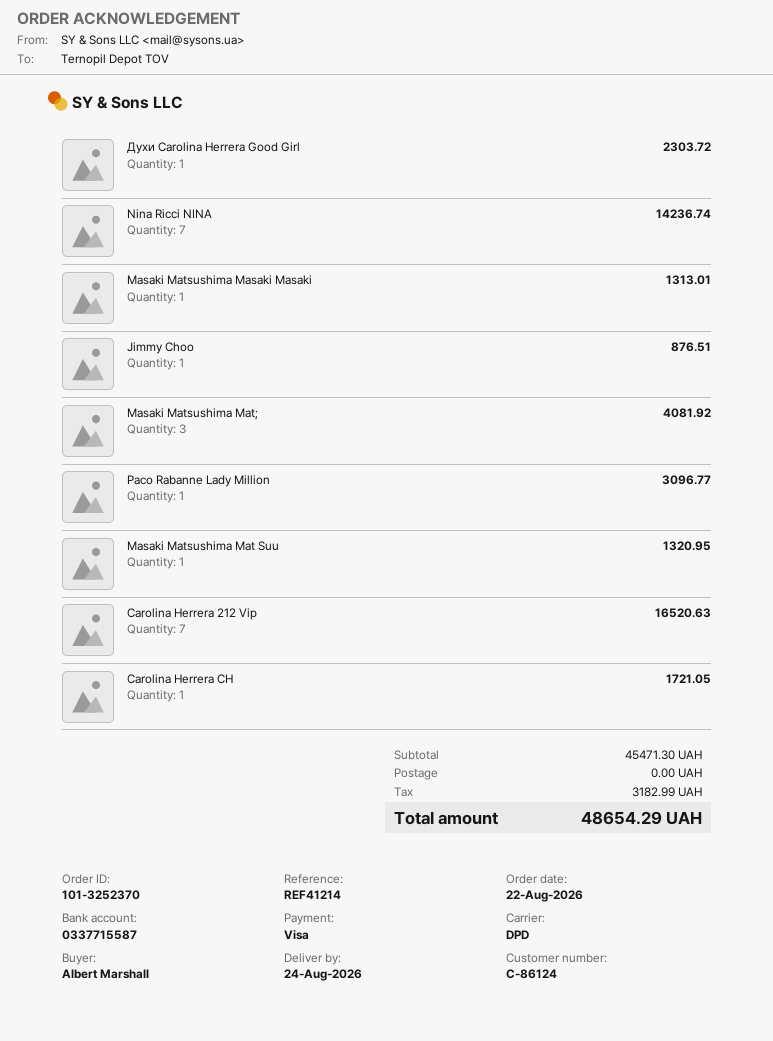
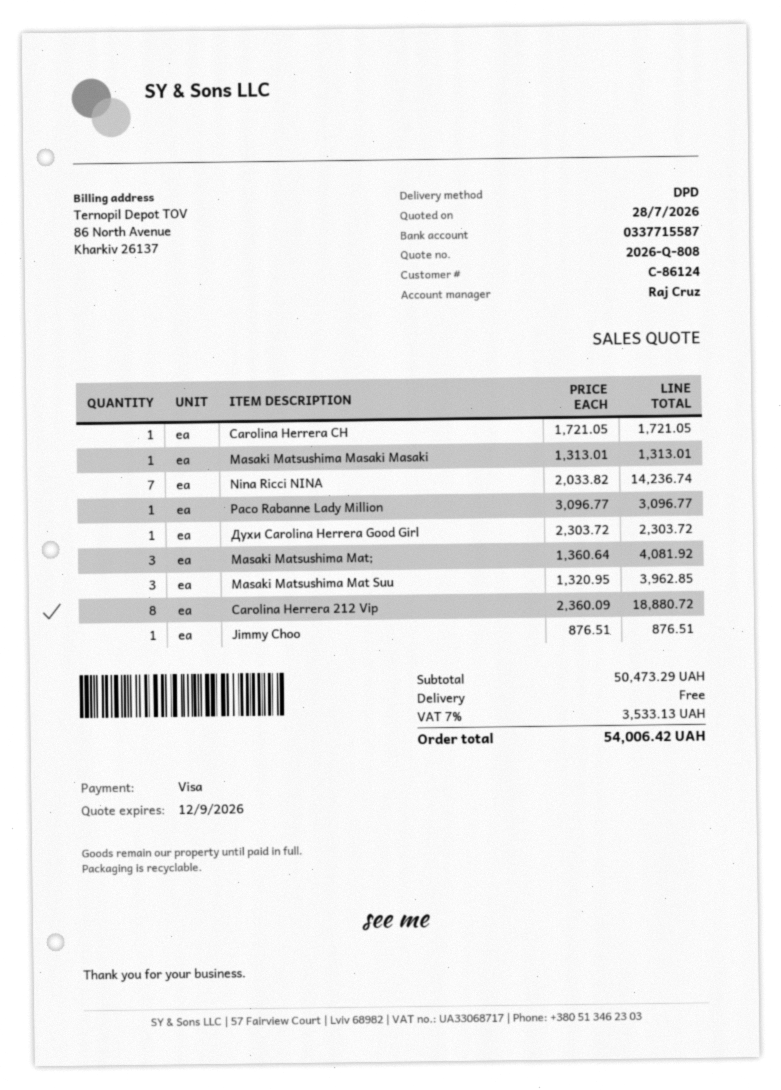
Masaki Matsushima Mat Suu: 1 for 1320.95 -> 3 for 3962.85
Carolina Herrera 212 Vip: 7 for 16520.63 -> 8 for 18880.72
subtotal: 45471.30 -> 50473.29
tax: 3182.99 -> 3533.13
total: 48654.29 -> 54006.42

